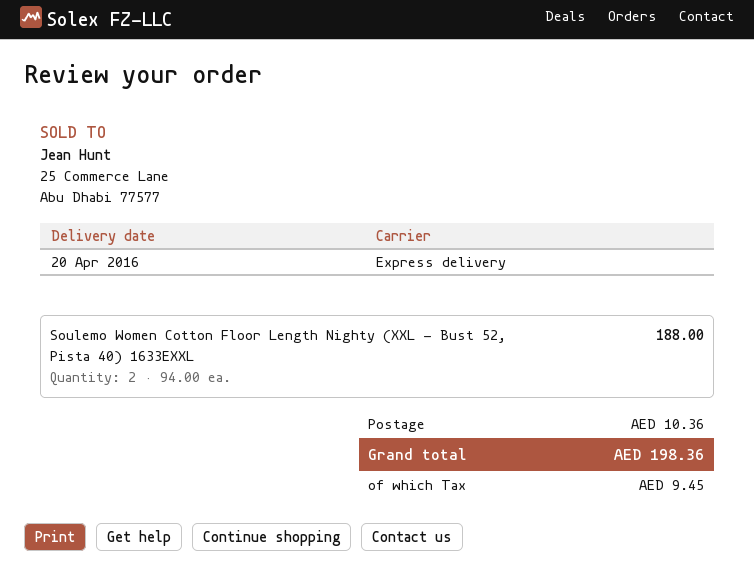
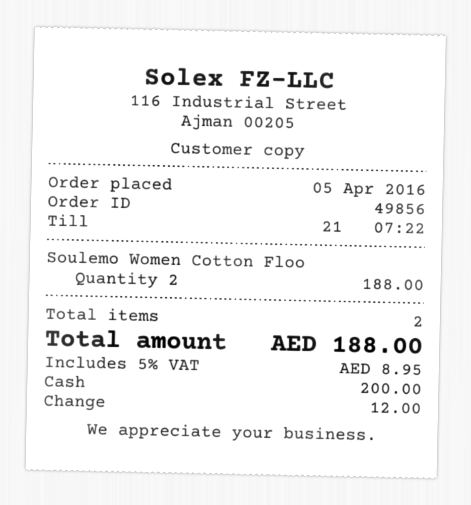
shipping: 10.36 -> none
tax: 9.45 -> 8.95
total: 198.36 -> 188.00

